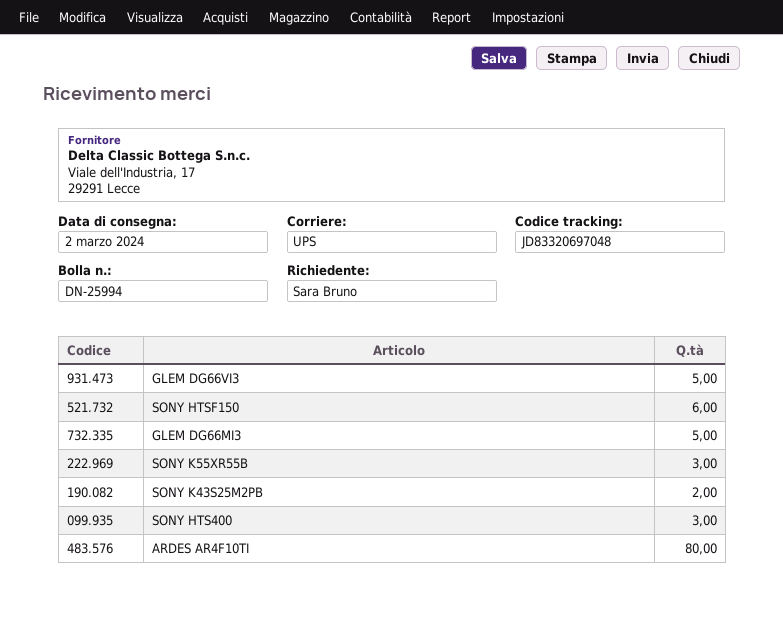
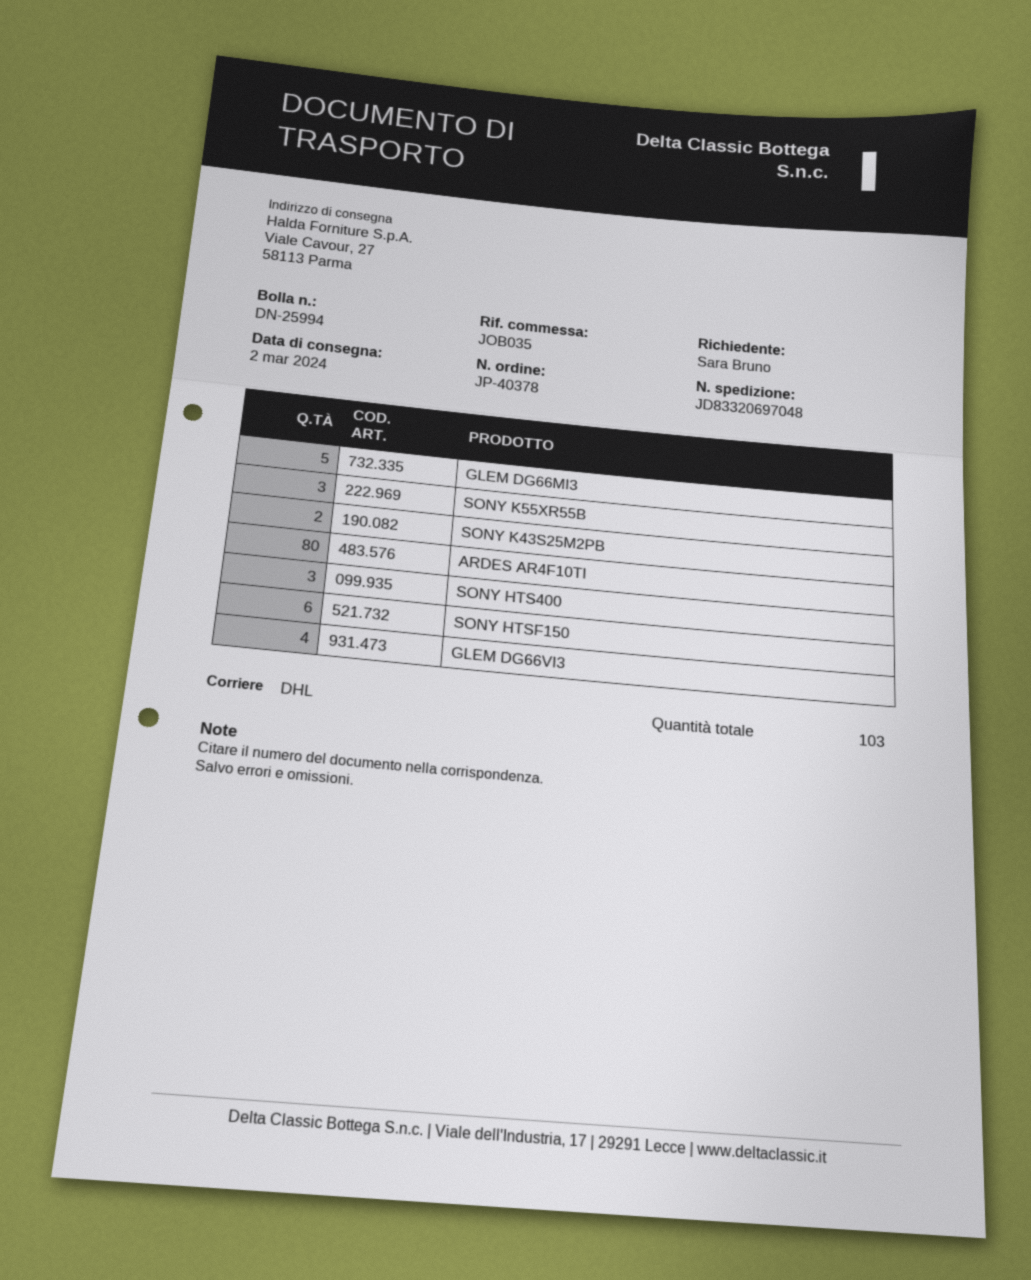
shipping method: UPS -> DHL
GLEM DG66VI3: 5 -> 4

